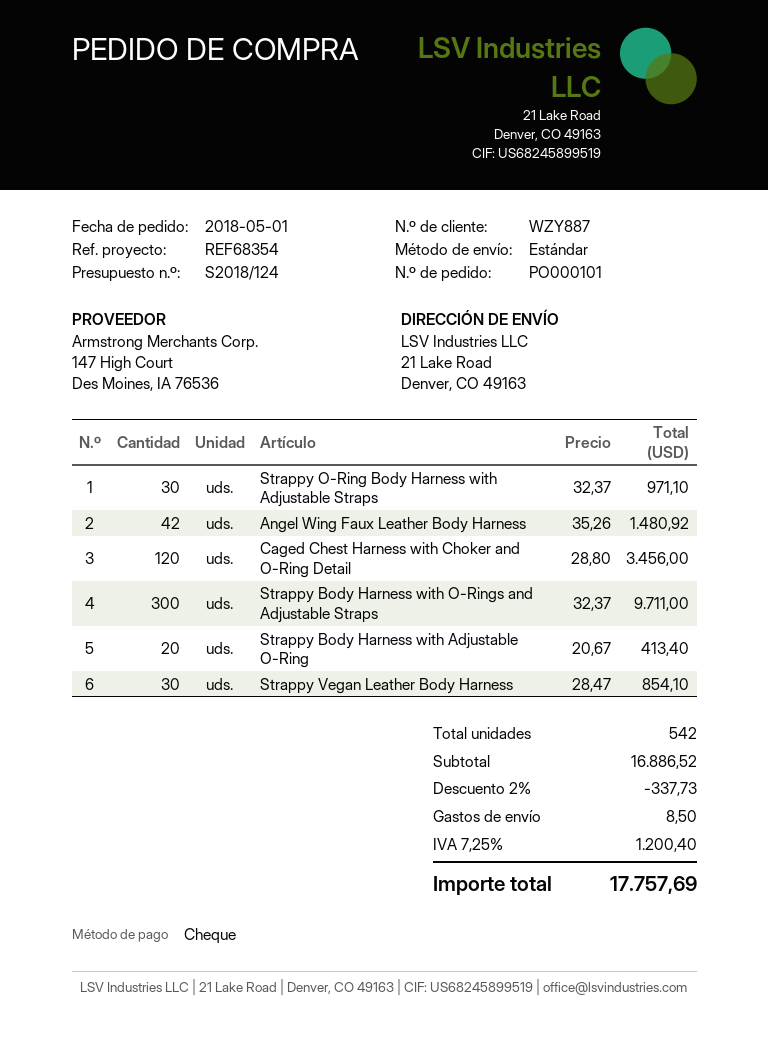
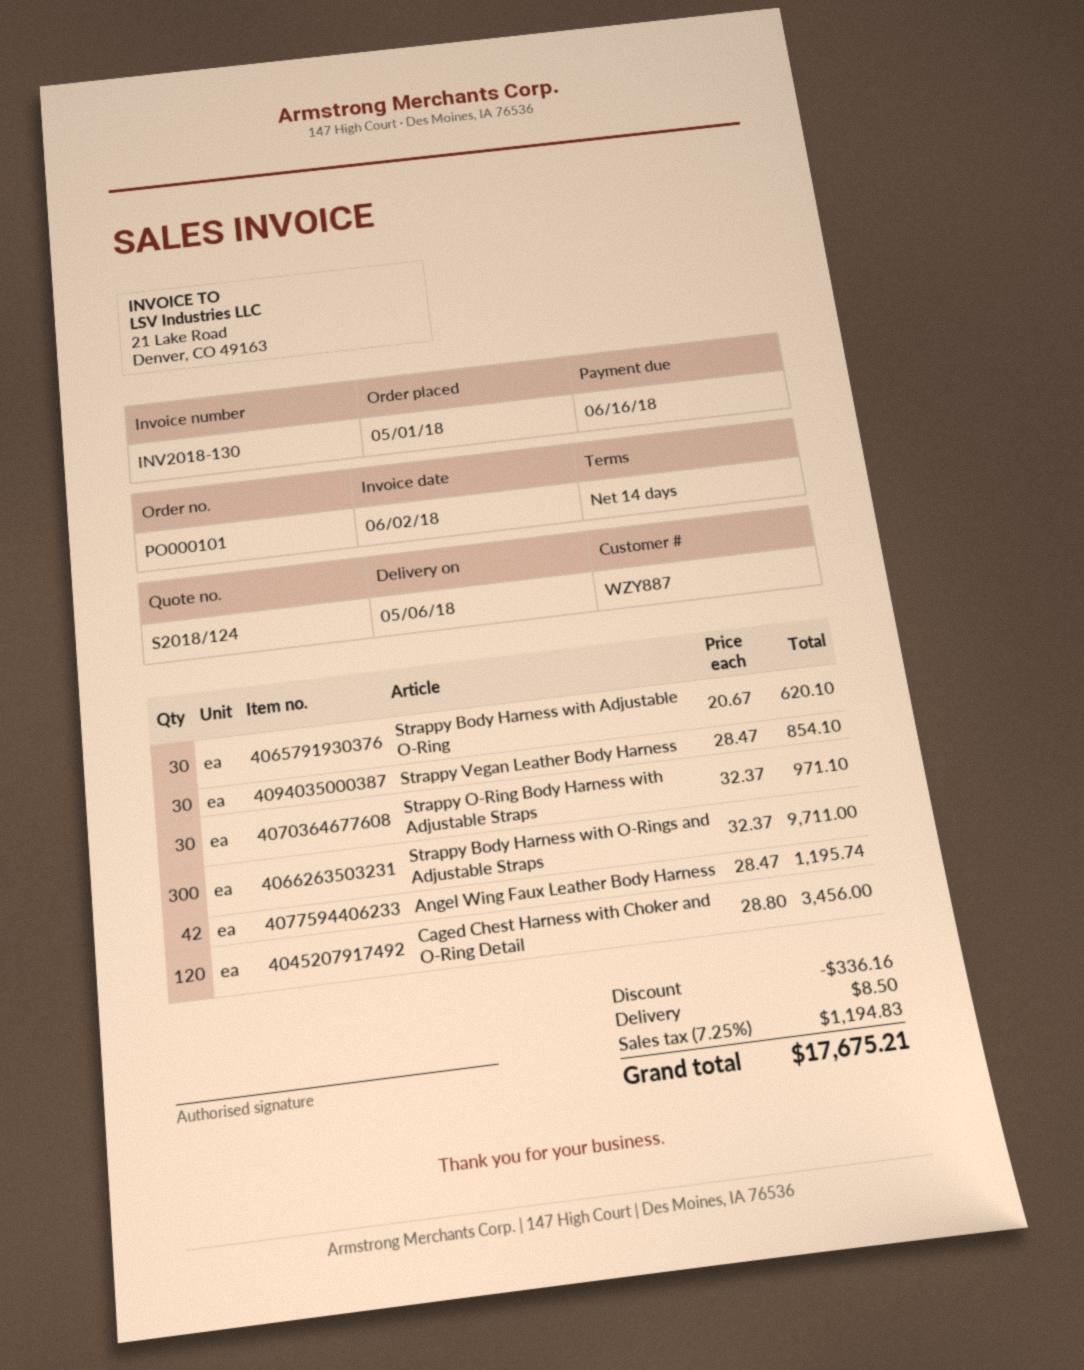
Angel Wing Faux Leather Body Harness: 42 x 35.26 = 1480.92 -> 42 x 28.47 = 1195.74
Strappy Body Harness with Adjustable O-Ring: 20 x 20.67 = 413.40 -> 30 x 20.67 = 620.10
discount: 337.73 -> 336.16
tax: 7.25% = 1200.40 -> 7.25% = 1194.83
total: 17757.69 -> 17675.21

